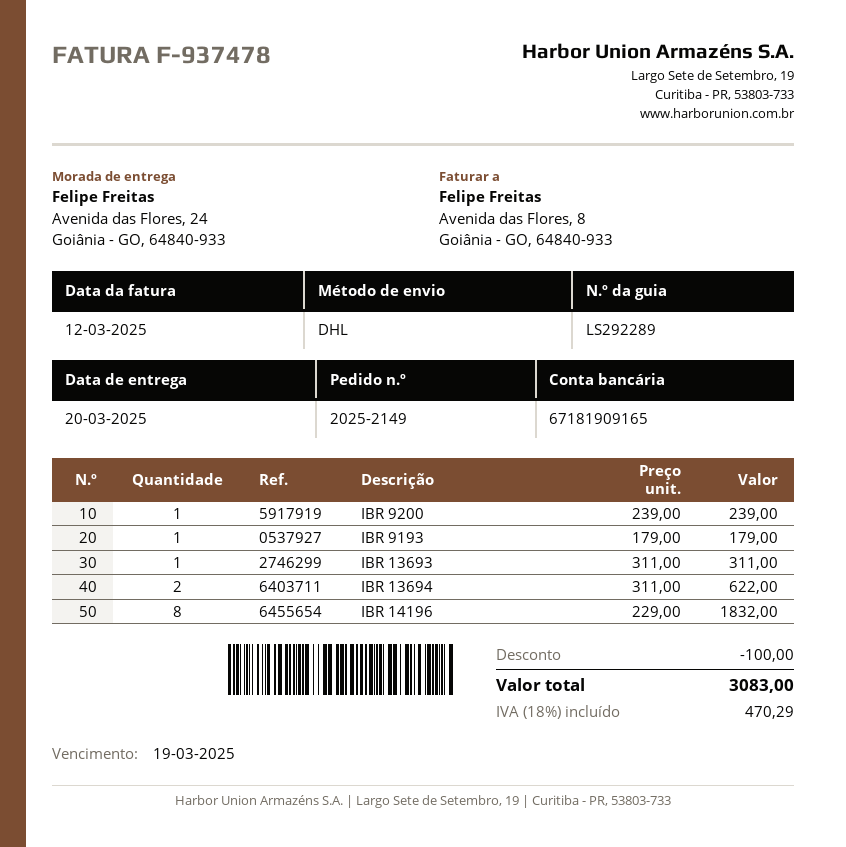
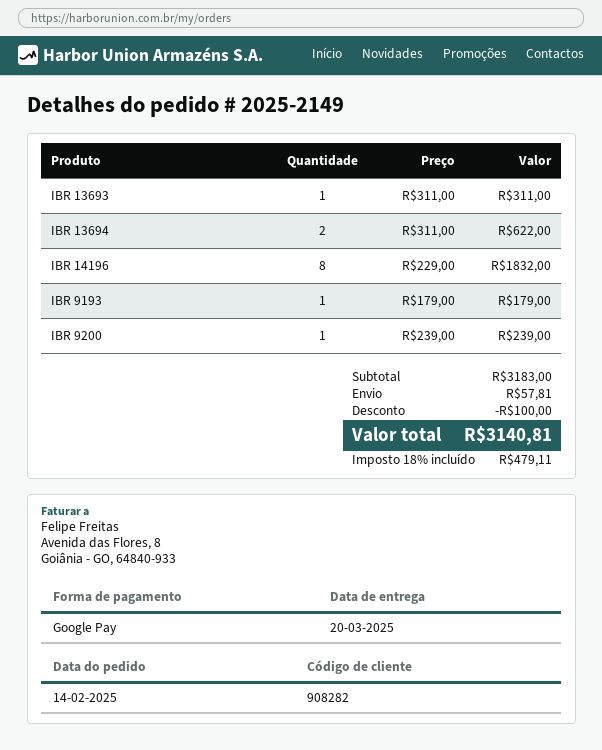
shipping: none -> 57.81
tax: 18% = 470.29 -> 18% = 479.11
total: 3083.00 -> 3140.81

